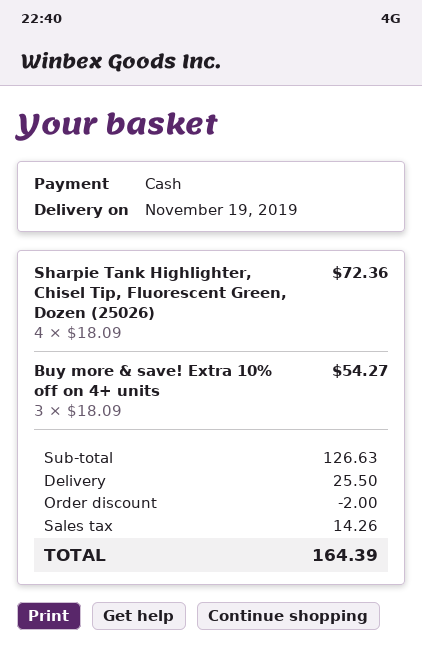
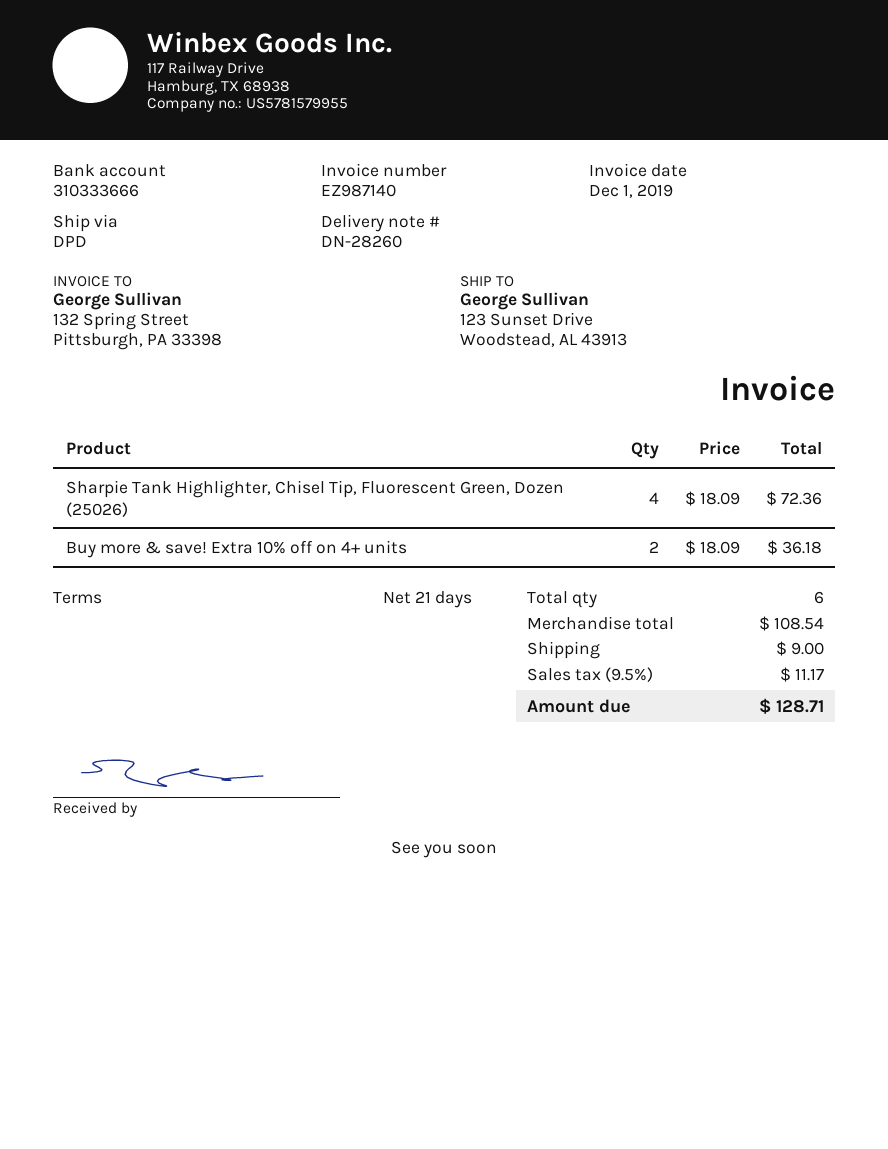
Buy more & save! Extra 10% off on 4+ units: 3 x 18.09 = 54.27 -> 2 x 18.09 = 36.18
subtotal: 126.63 -> 108.54
discount: 2.00 -> none
shipping: 25.50 -> 9.00
tax: 14.26 -> 11.17
total: 164.39 -> 128.71

